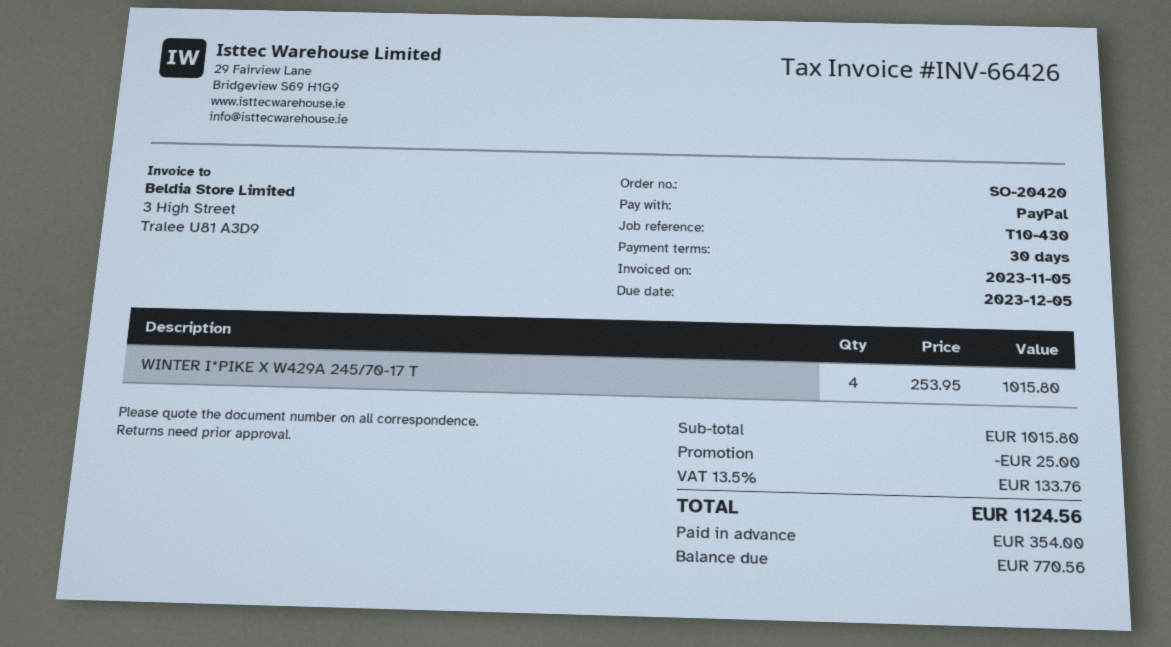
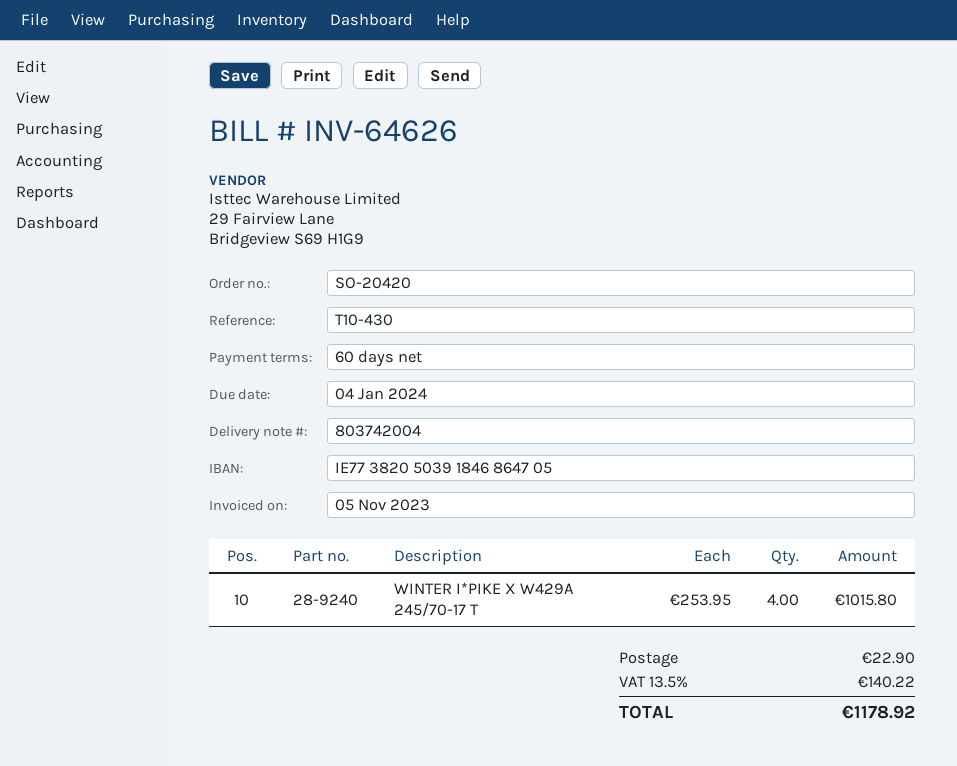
invoice number: INV-66426 -> INV-64626
payment terms: 30 days -> 60 days
due date: 2023-12-05 -> 2024-01-04
discount: 25.00 -> none
shipping: none -> 22.90
tax: 13.5% = 133.76 -> 13.5% = 140.22
total: 1124.56 -> 1178.92

